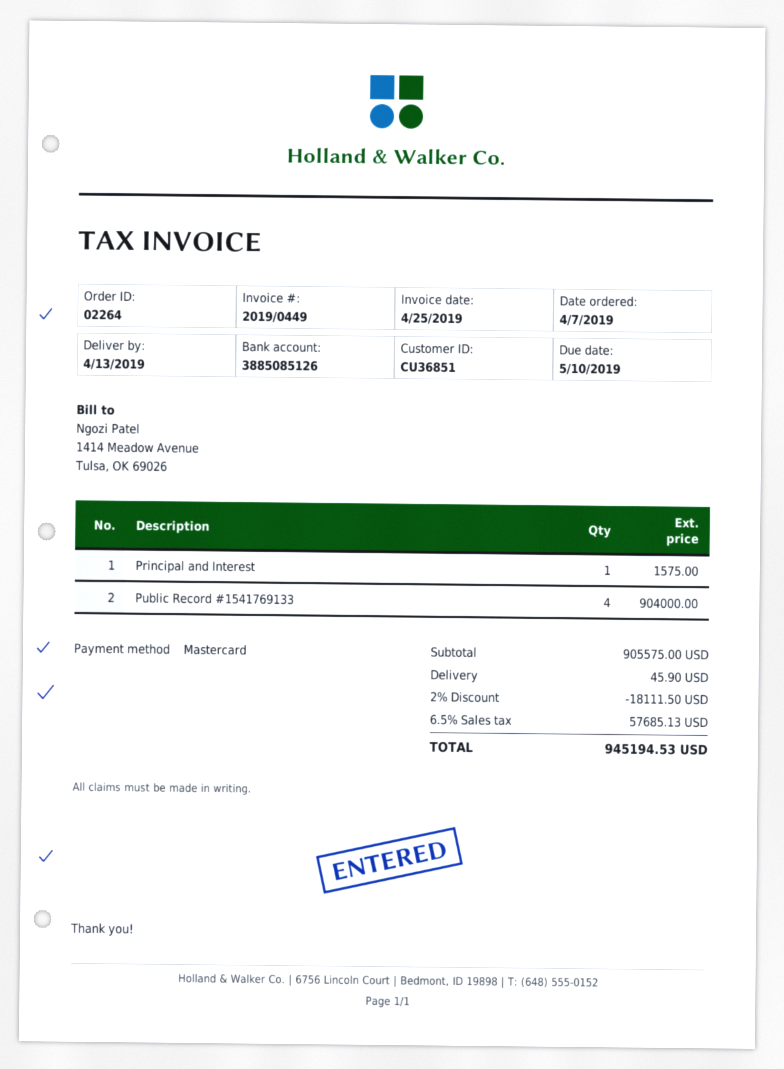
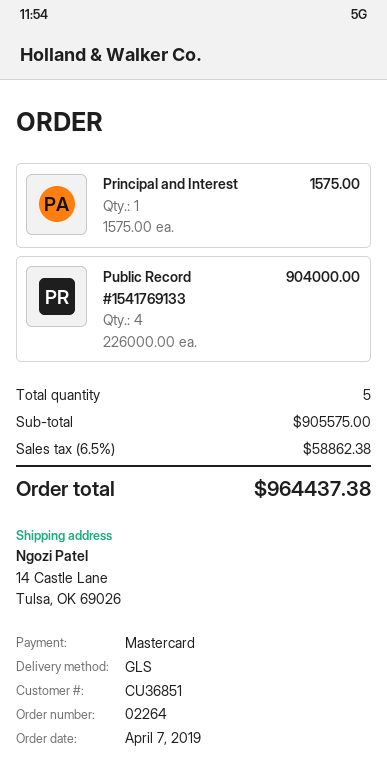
discount: 2% = 18111.50 -> none
shipping: 45.90 -> none
tax: 6.5% = 57685.13 -> 6.5% = 58862.38
total: 945194.53 -> 964437.38

